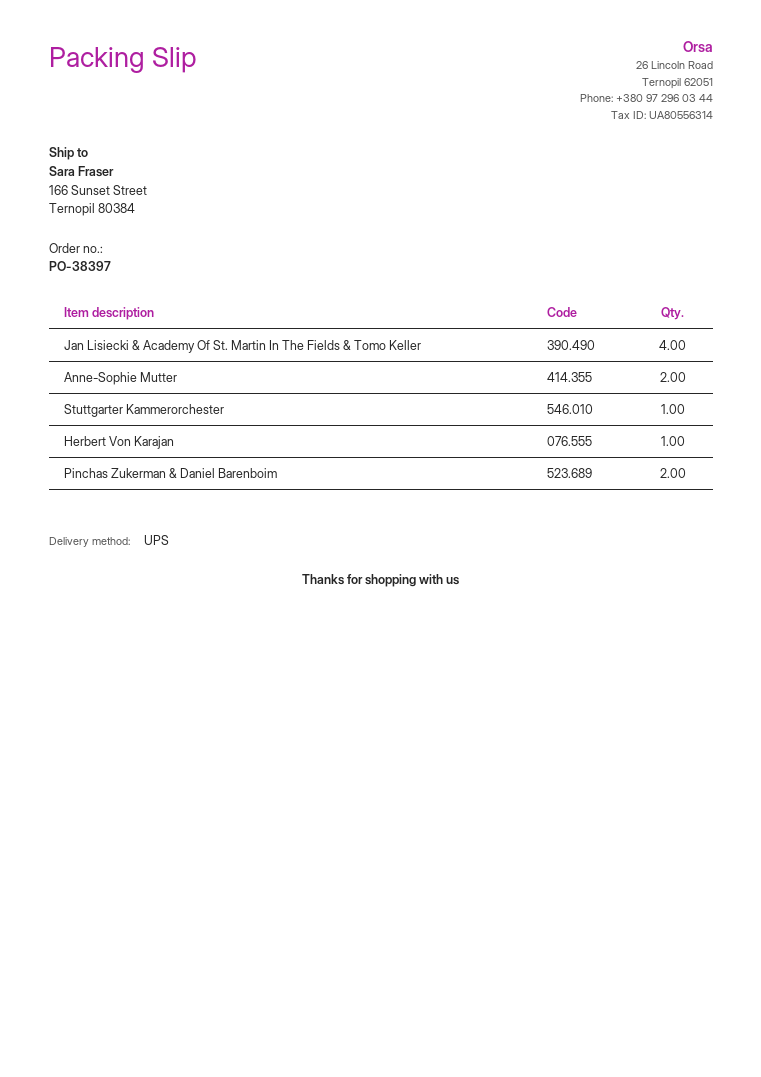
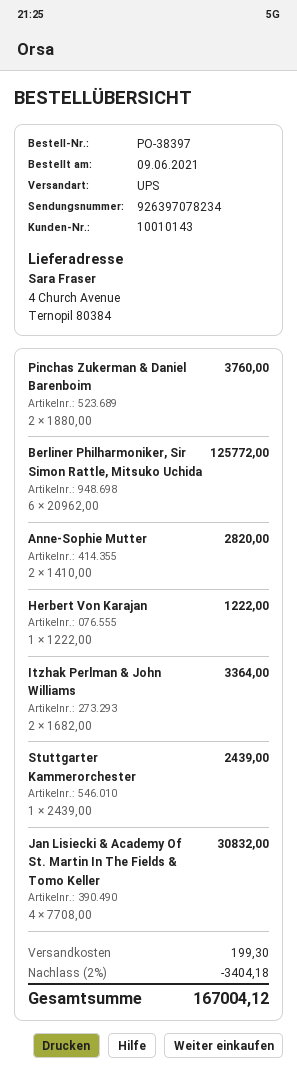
ship to: 166 Sunset Street, Ternopil 80384 -> 4 Church Avenue, Ternopil 80384
Berliner Philharmoniker, Sir Simon Rattle, Mitsuko Uchida: none -> 6
Itzhak Perlman & John Williams: none -> 2

